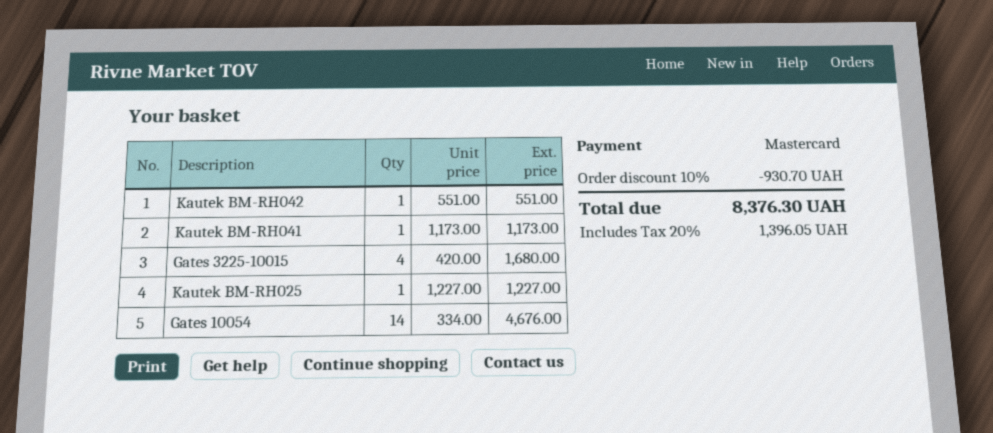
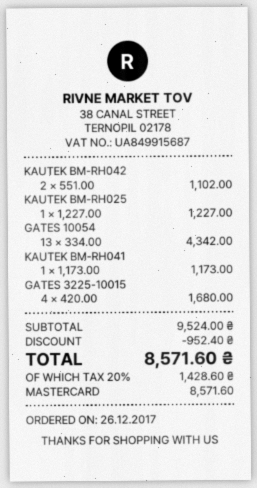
Kautek BM-RH042: 1 x 551.00 = 551.00 -> 2 x 551.00 = 1102.00
Gates 10054: 14 x 334.00 = 4676.00 -> 13 x 334.00 = 4342.00
discount: 930.70 -> 952.40
tax: 20% = 1396.05 -> 20% = 1428.60
total: 8376.30 -> 8571.60

